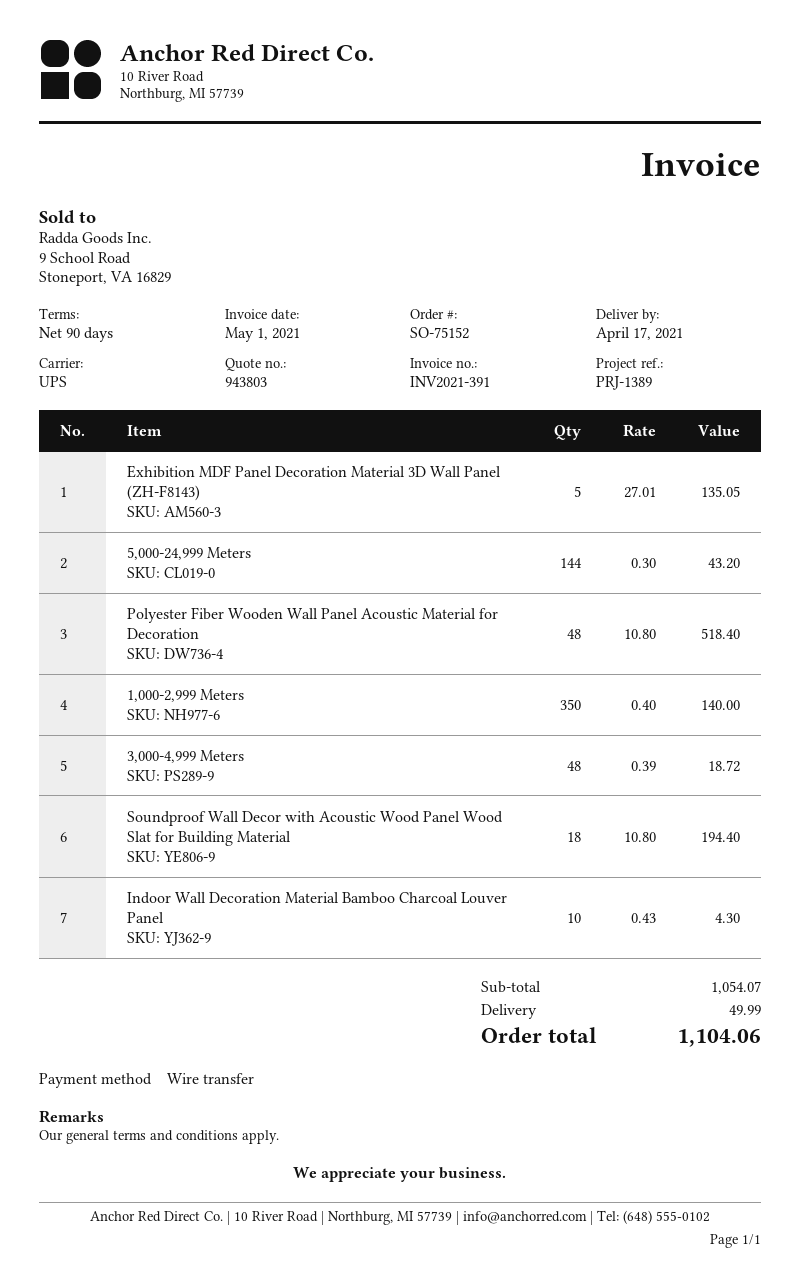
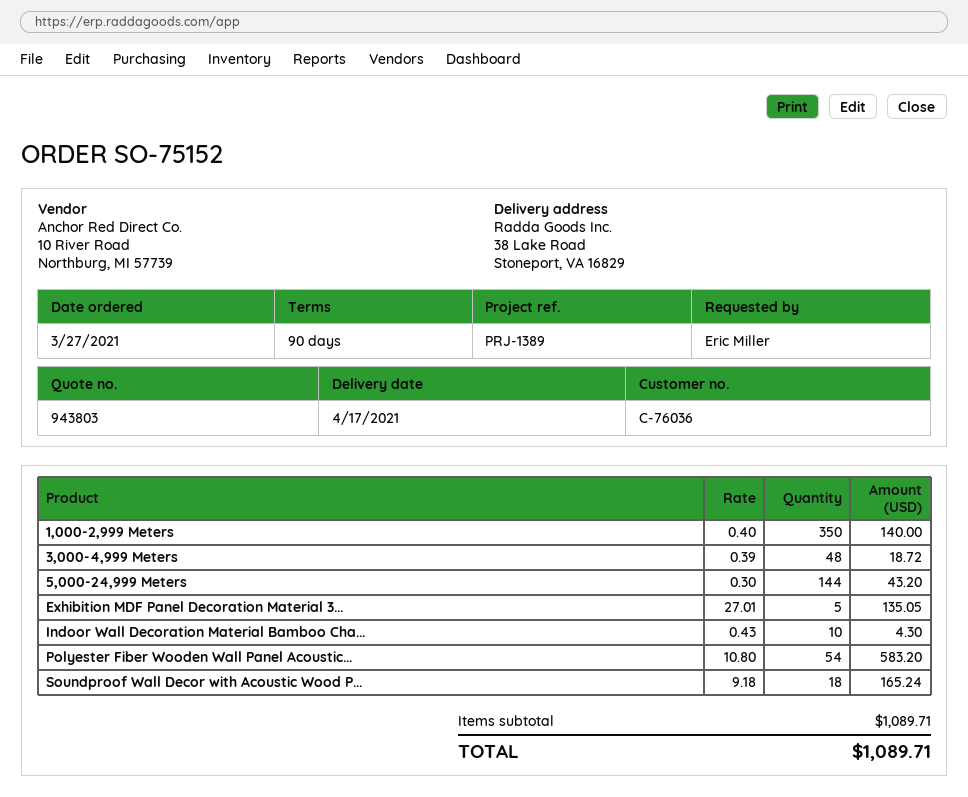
Polyester Fiber Wooden Wall Panel Acoustic Material for Decoration: 48 x 10.80 = 518.40 -> 54 x 10.80 = 583.20
Soundproof Wall Decor with Acoustic Wood Panel Wood Slat for Building Material: 18 x 10.80 = 194.40 -> 18 x 9.18 = 165.24
subtotal: 1054.07 -> 1089.71
shipping: 49.99 -> none
total: 1104.06 -> 1089.71

